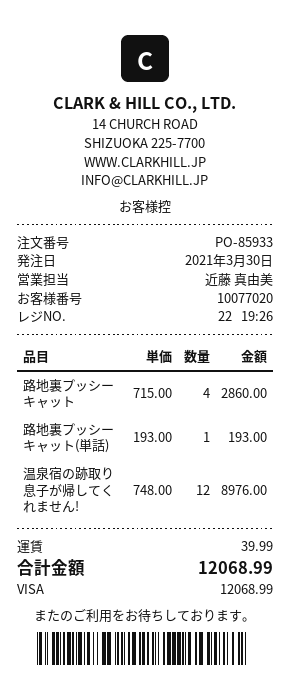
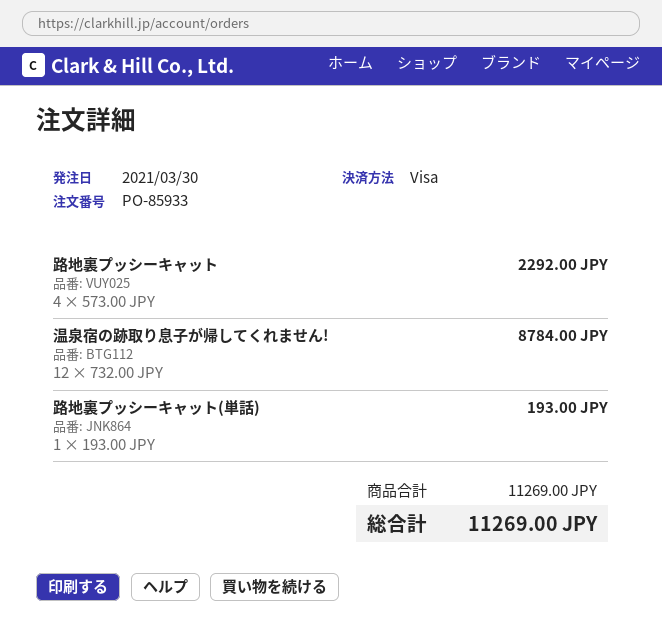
路地裏プッシーキャット: 4 x 715.00 = 2860.00 -> 4 x 573.00 = 2292.00
温泉宿の跡取り息子が帰してくれません!: 12 x 748.00 = 8976.00 -> 12 x 732.00 = 8784.00
shipping: 39.99 -> none
total: 12068.99 -> 11269.00

